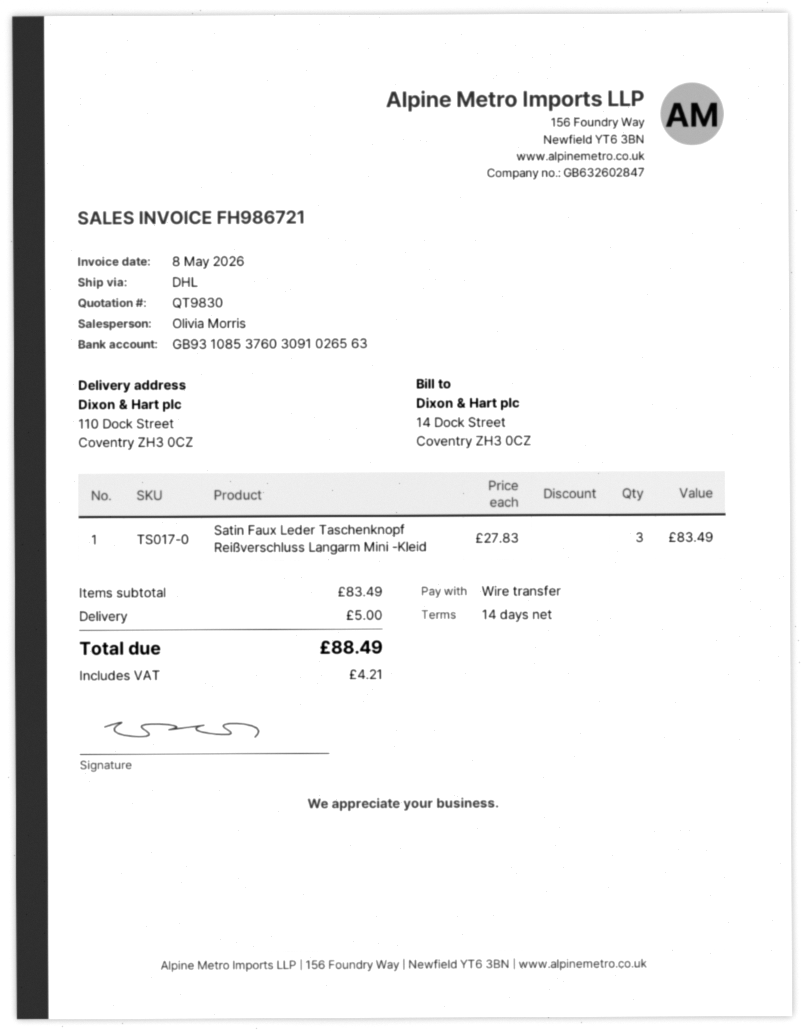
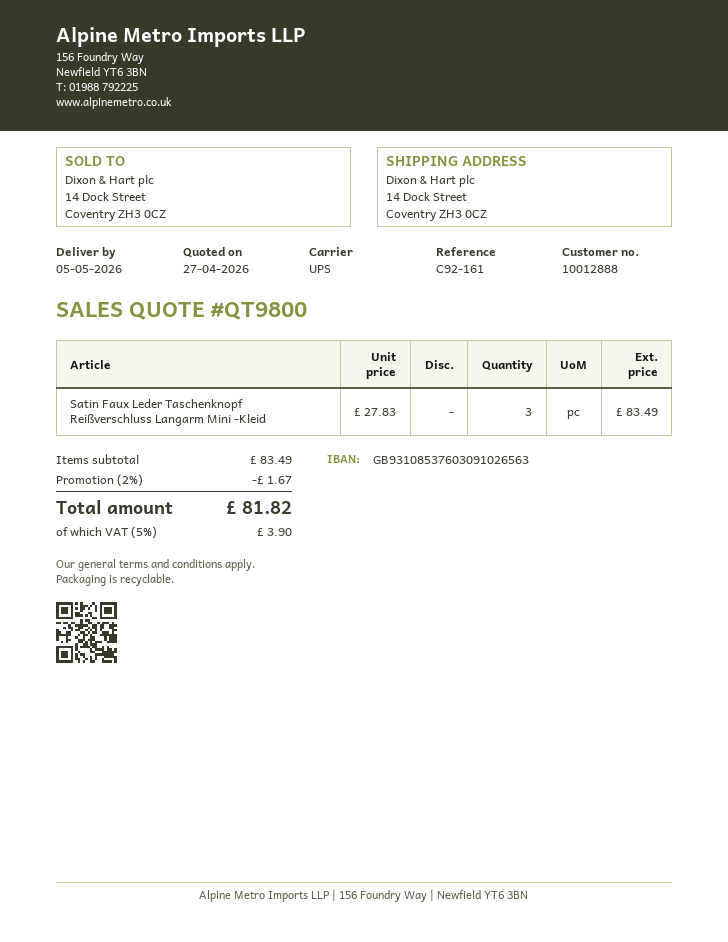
quote number: QT9830 -> QT9800
shipping method: DHL -> UPS
ship to: 110 Dock Street, Coventry ZH3 0CZ -> 14 Dock Street, Coventry ZH3 0CZ
discount: none -> 2% = 1.67
shipping: 5.00 -> none
tax: 4.21 -> 3.90
total: 88.49 -> 81.82

